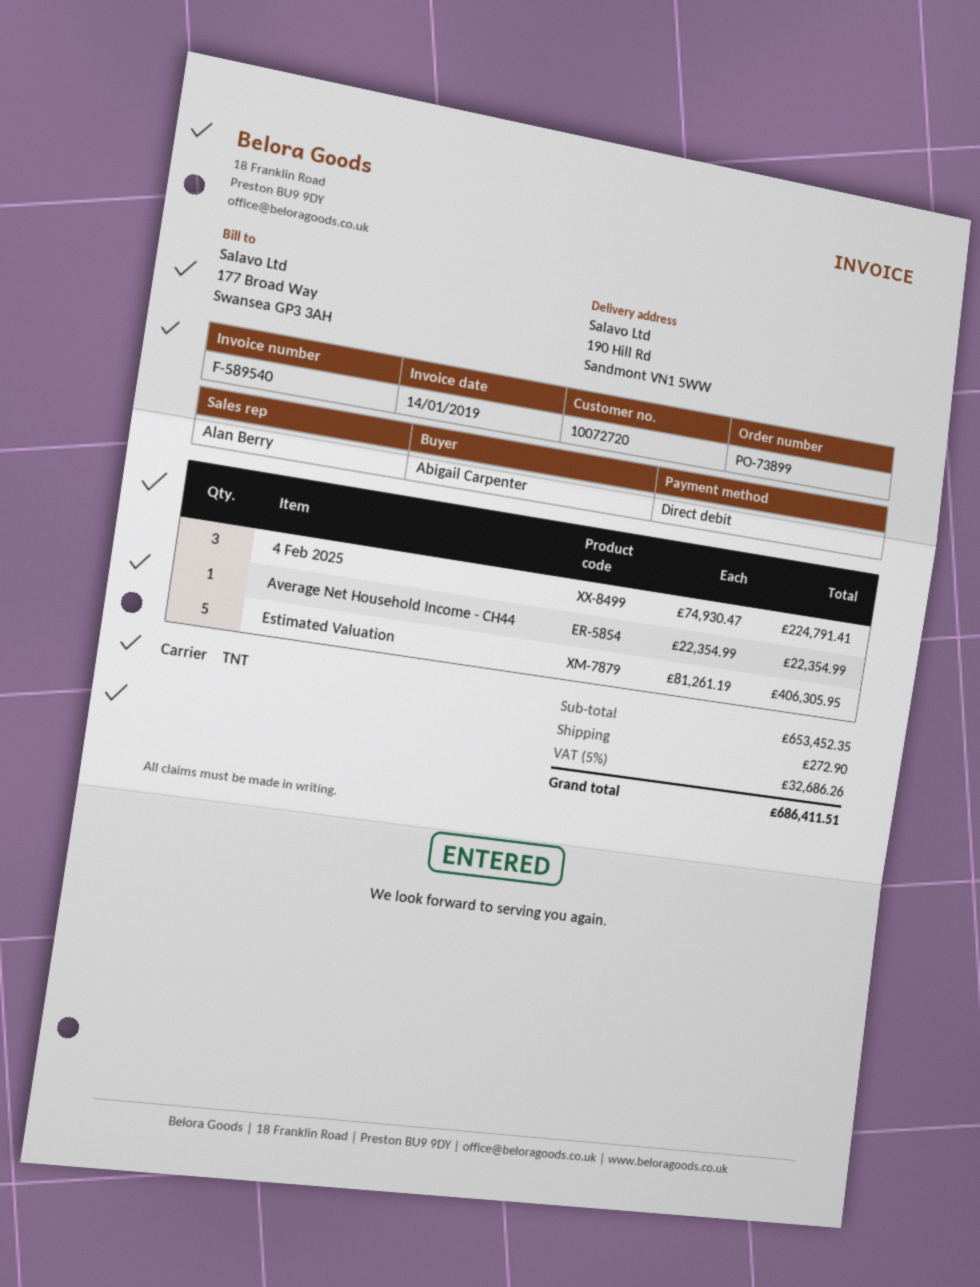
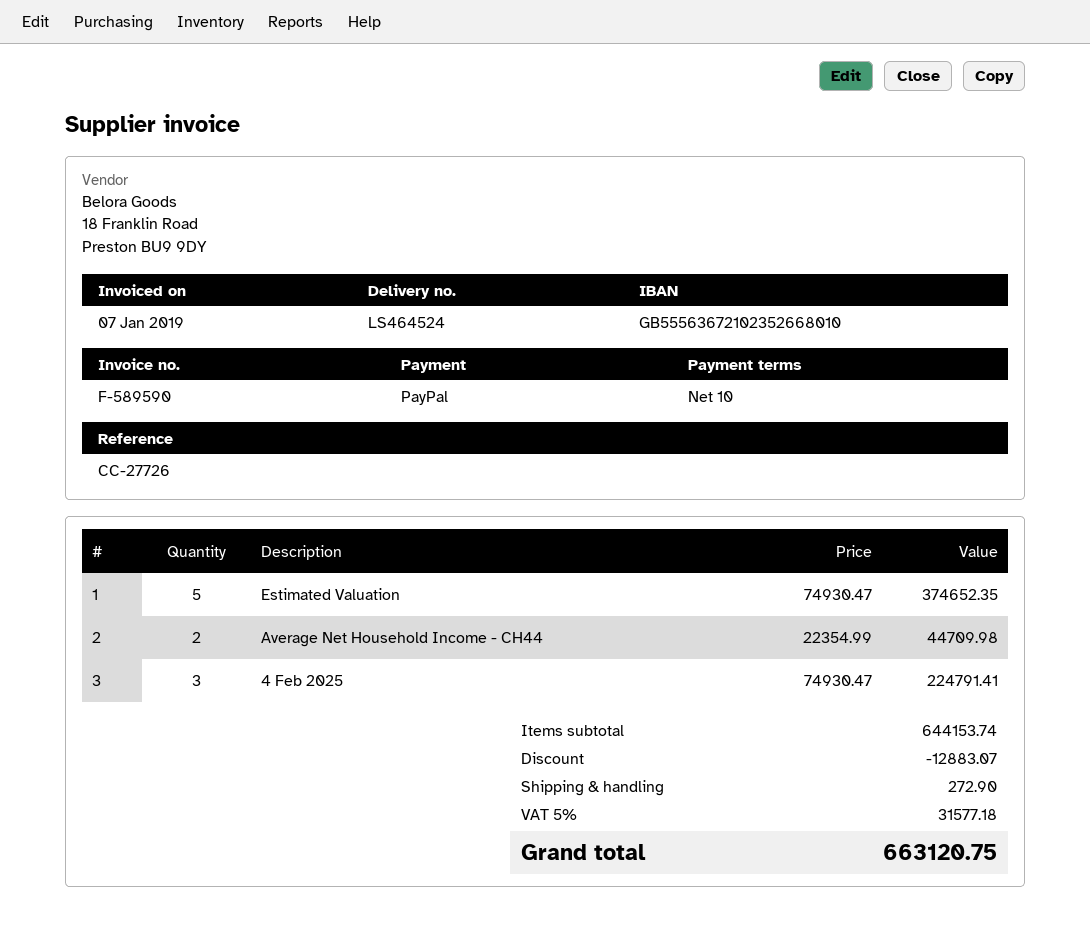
invoice number: F-589540 -> F-589590
invoice date: 2019-01-14 -> 2019-01-07
payment method: direct debit -> PayPal
Average Net Household Income - CH44: 1 x 22354.99 = 22354.99 -> 2 x 22354.99 = 44709.98
Estimated Valuation: 5 x 81261.19 = 406305.95 -> 5 x 74930.47 = 374652.35
subtotal: 653452.35 -> 644153.74
discount: none -> 12883.07
tax: 5% = 32686.26 -> 5% = 31577.18
total: 686411.51 -> 663120.75

